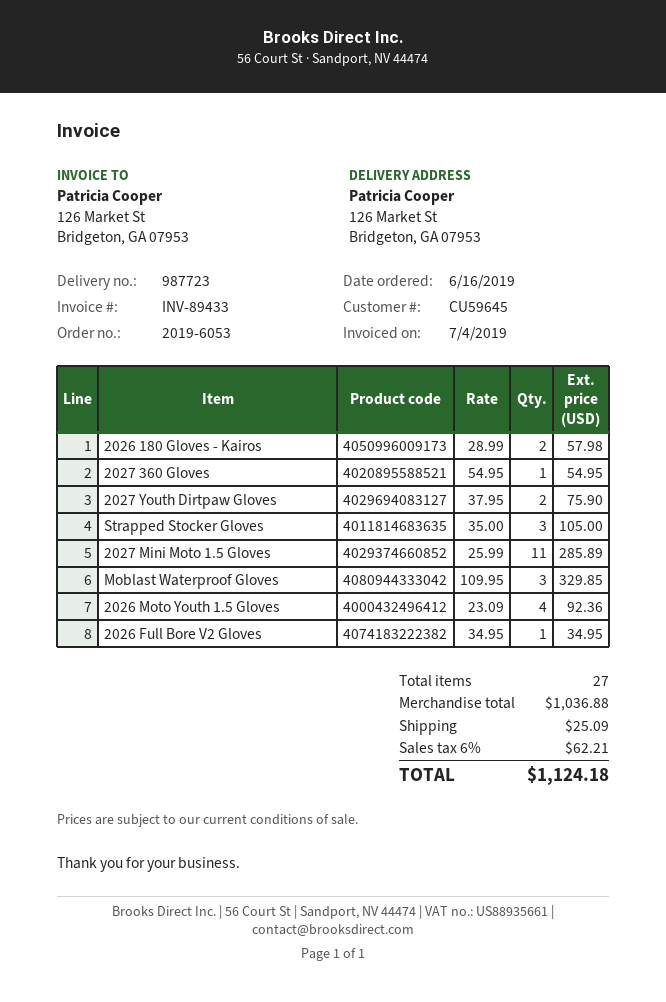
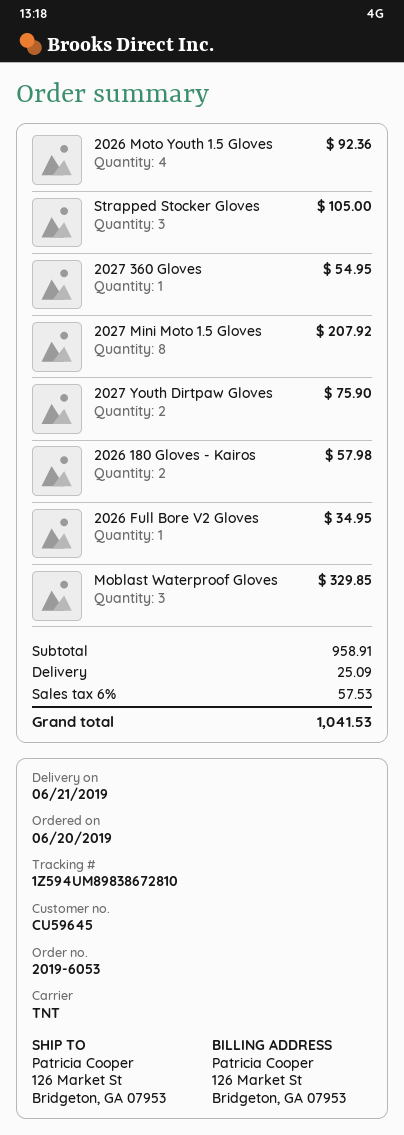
order date: 2019-06-16 -> 2019-06-20
2027 Mini Moto 1.5 Gloves: 11 for 285.89 -> 8 for 207.92
subtotal: 1036.88 -> 958.91
tax: 6% = 62.21 -> 6% = 57.53
total: 1124.18 -> 1041.53

